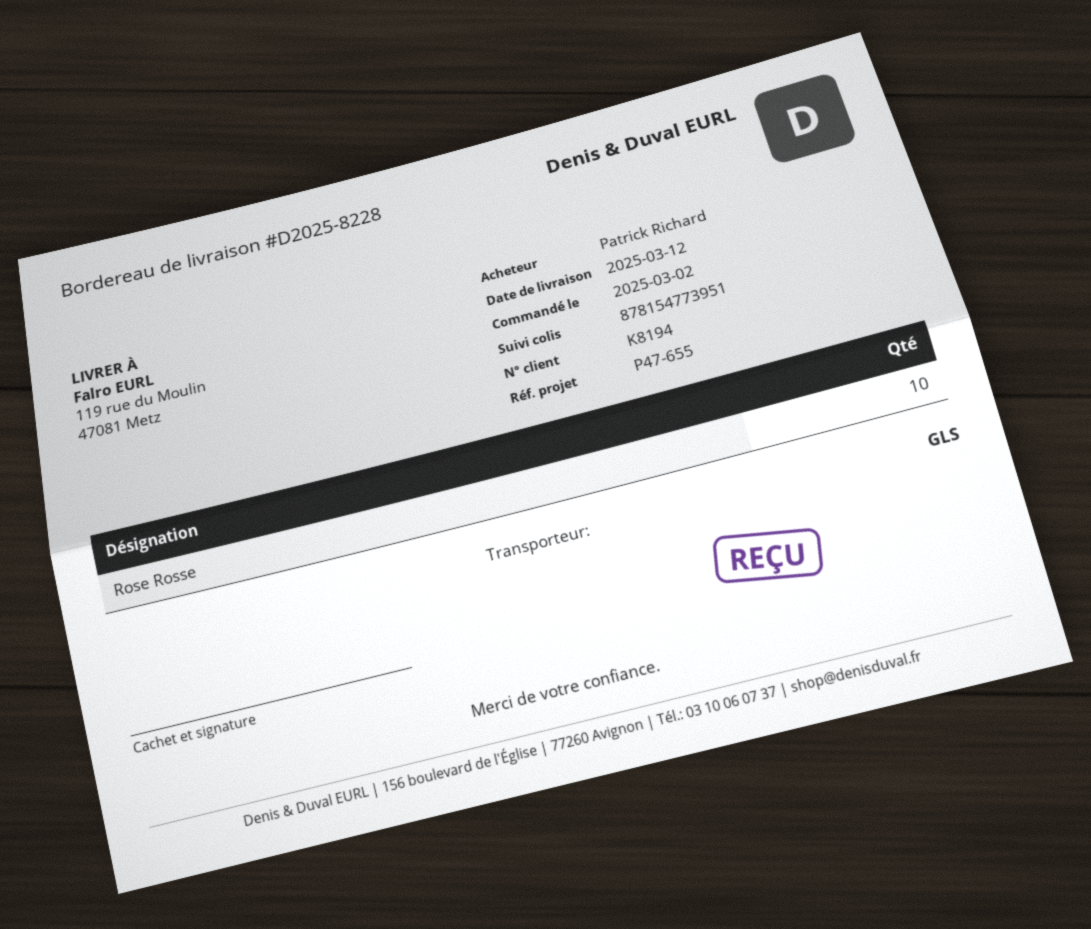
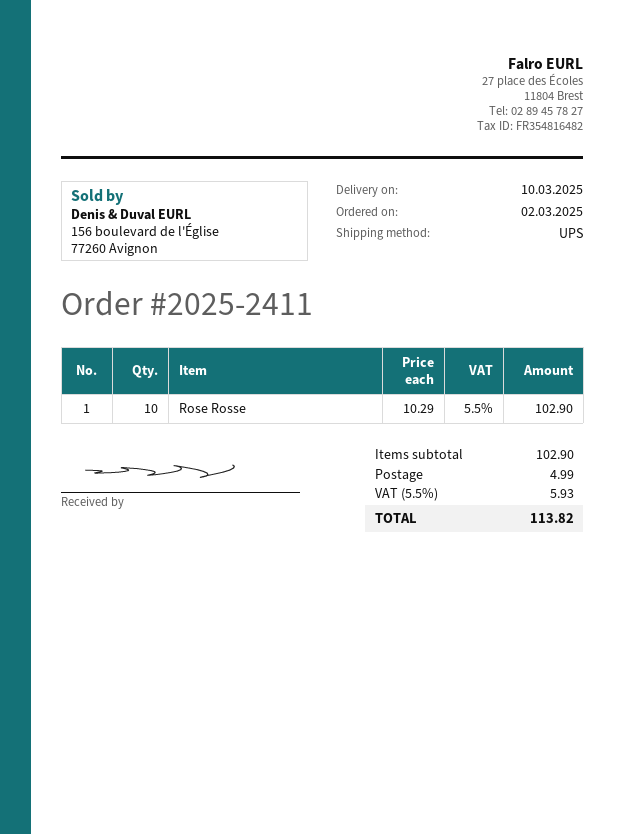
delivery date: 2025-03-12 -> 2025-03-10
shipping method: GLS -> UPS

